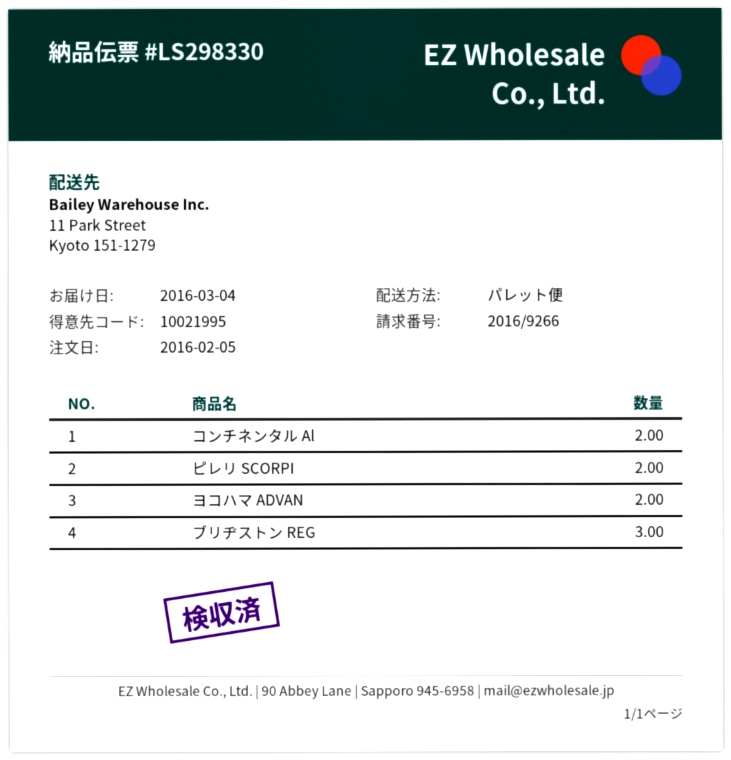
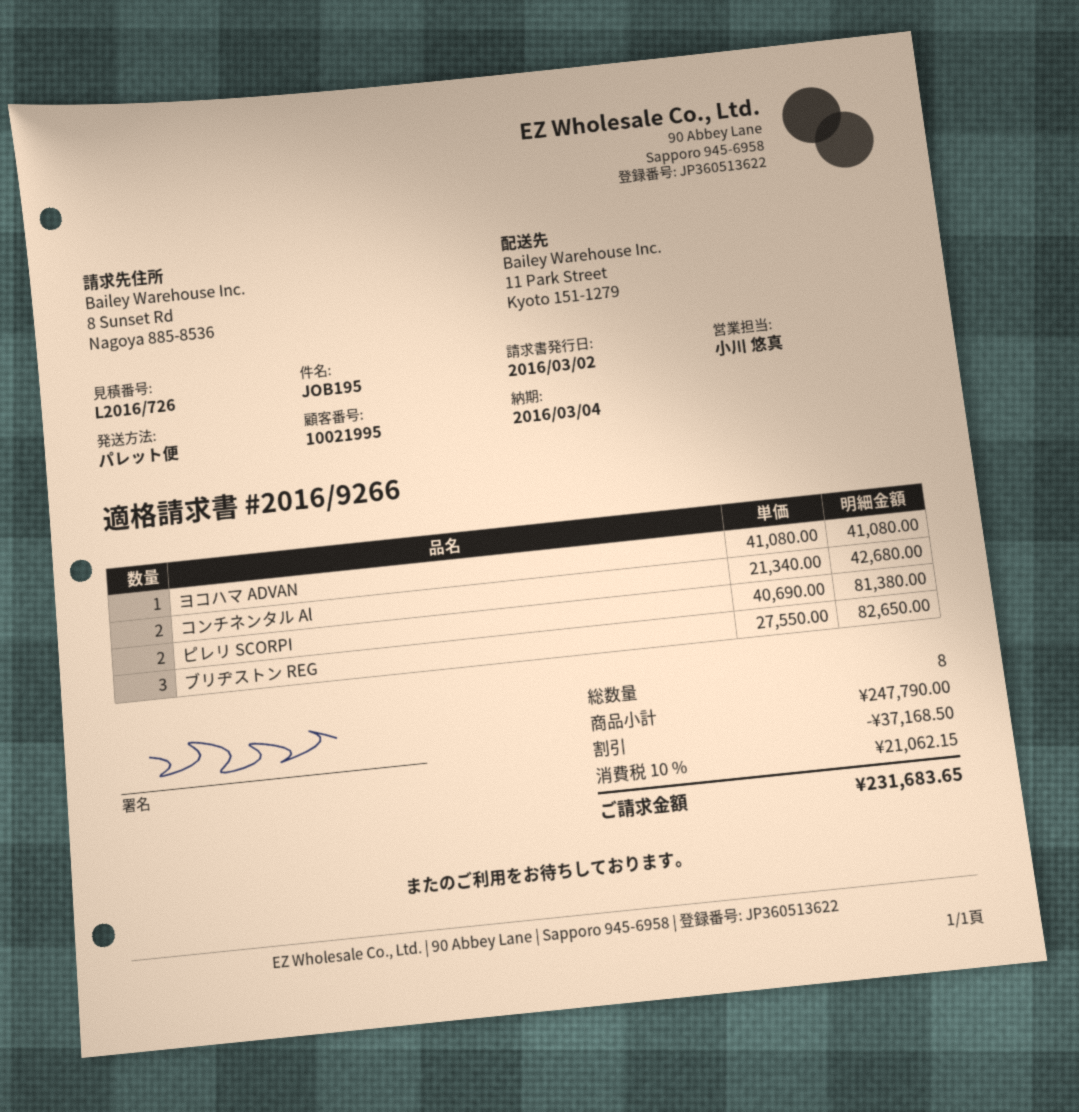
ヨコハマ ADVAN: 2 -> 1

